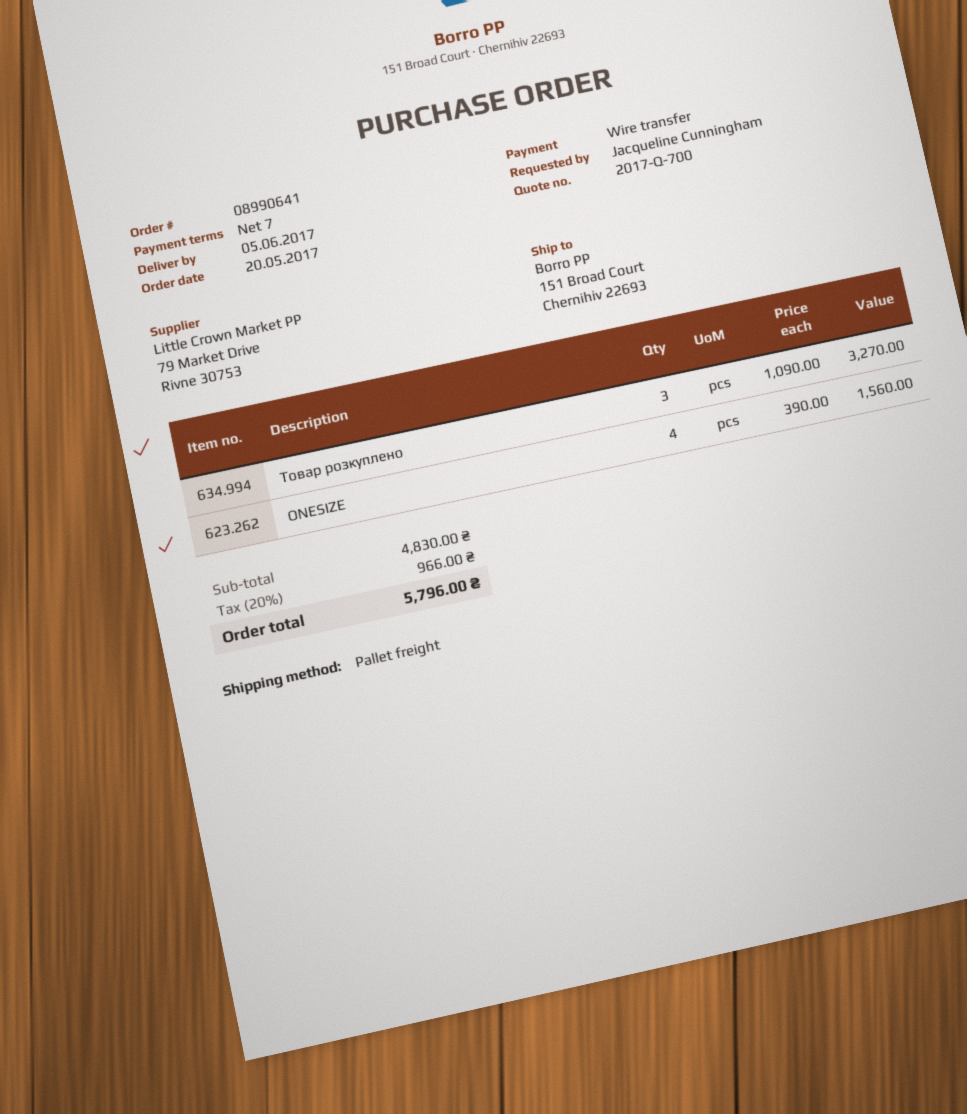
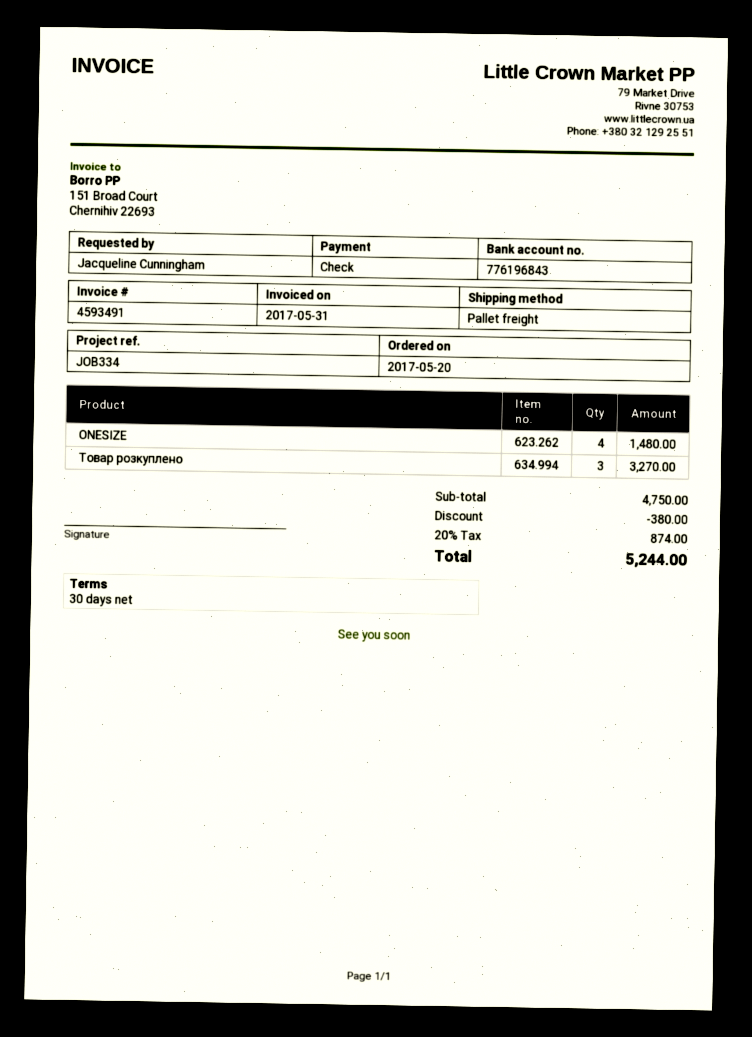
payment terms: 7 days -> 30 days
payment method: bank transfer -> cheque
ONESIZE: 4 for 1560.00 -> 4 for 1480.00
subtotal: 4830.00 -> 4750.00
discount: none -> 380.00
tax: 20% = 966.00 -> 20% = 874.00
total: 5796.00 -> 5244.00

